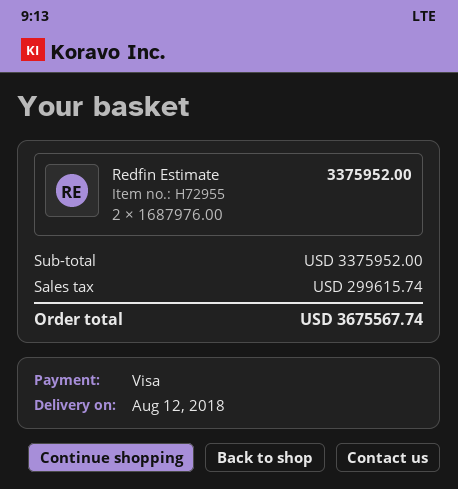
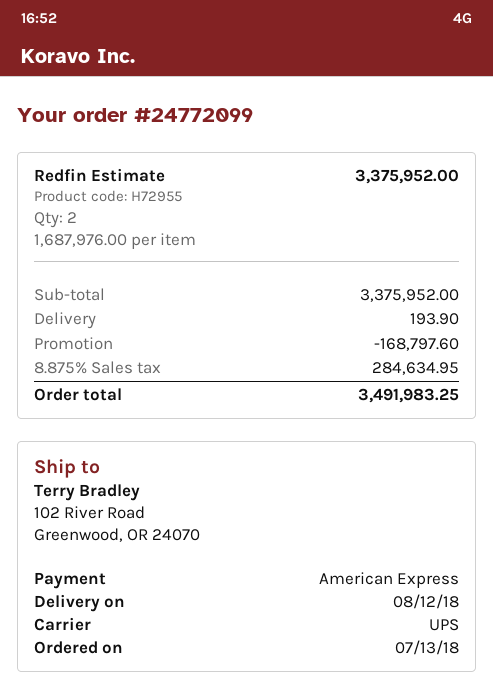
payment method: Visa -> American Express
discount: none -> 168797.60
shipping: none -> 193.90
tax: 299615.74 -> 284634.95
total: 3675567.74 -> 3491983.25

